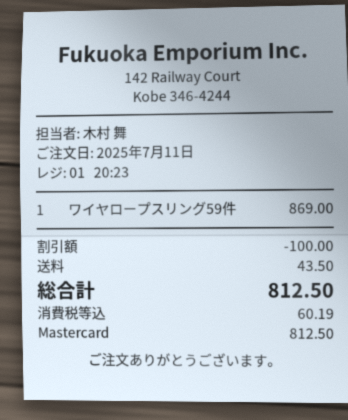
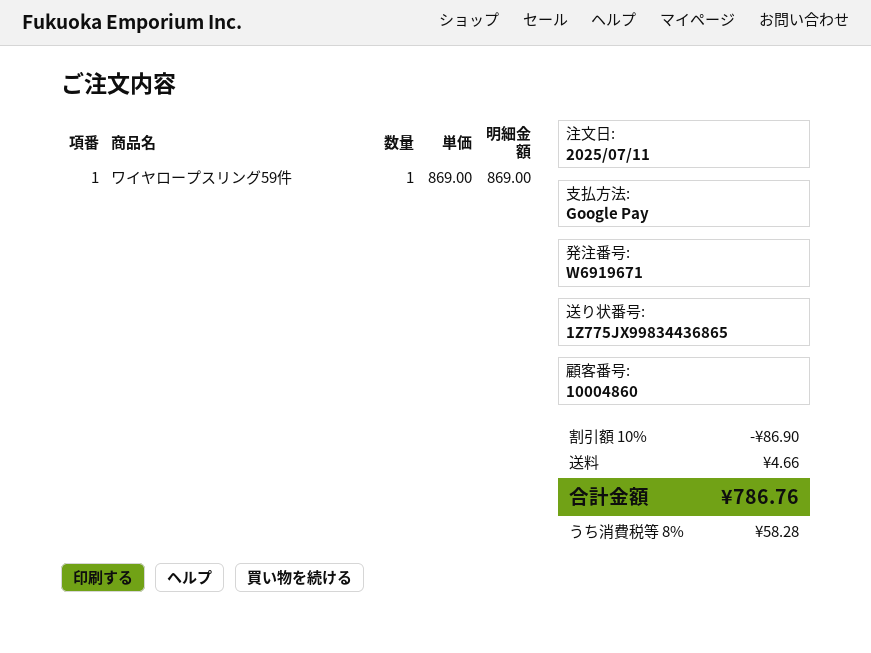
payment method: Mastercard -> Google Pay
discount: 100.00 -> 86.90
shipping: 43.50 -> 4.66
tax: 60.19 -> 58.28
total: 812.50 -> 786.76

